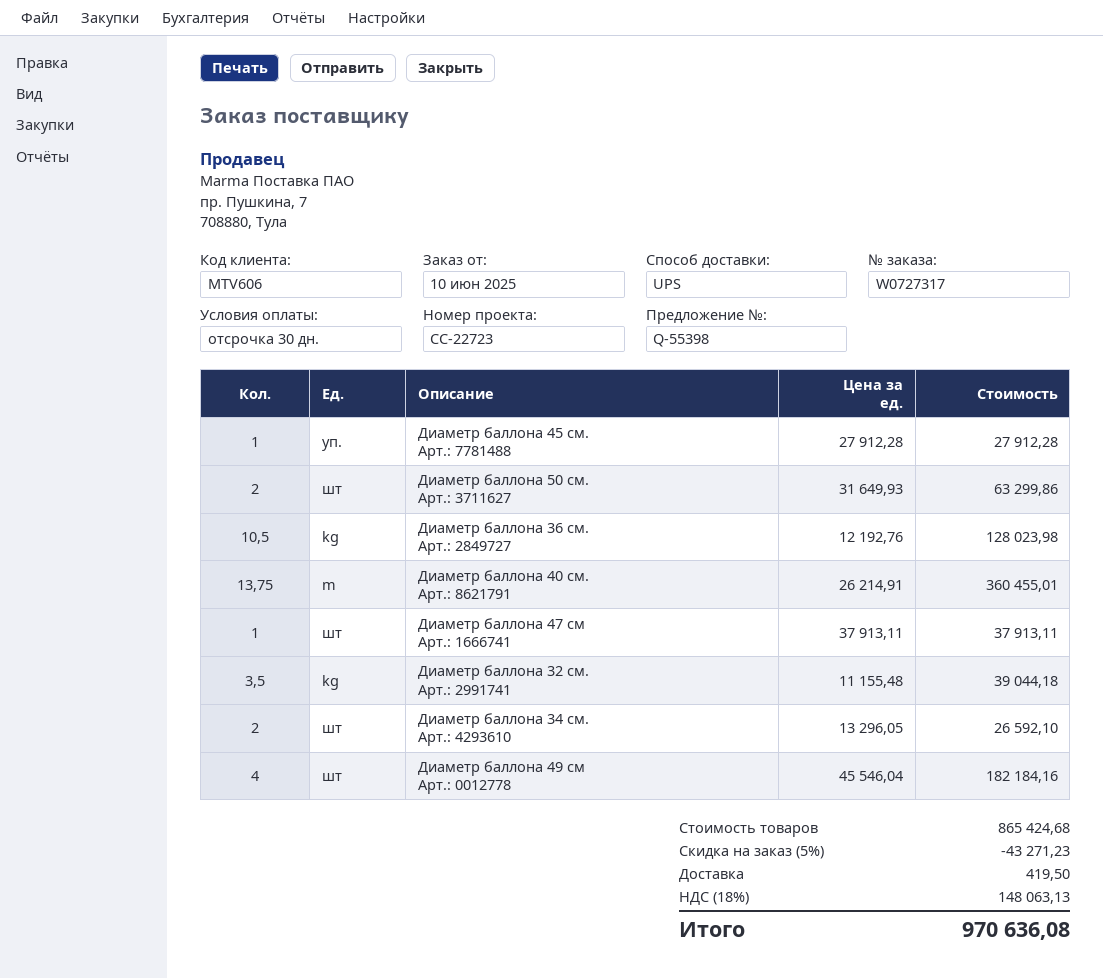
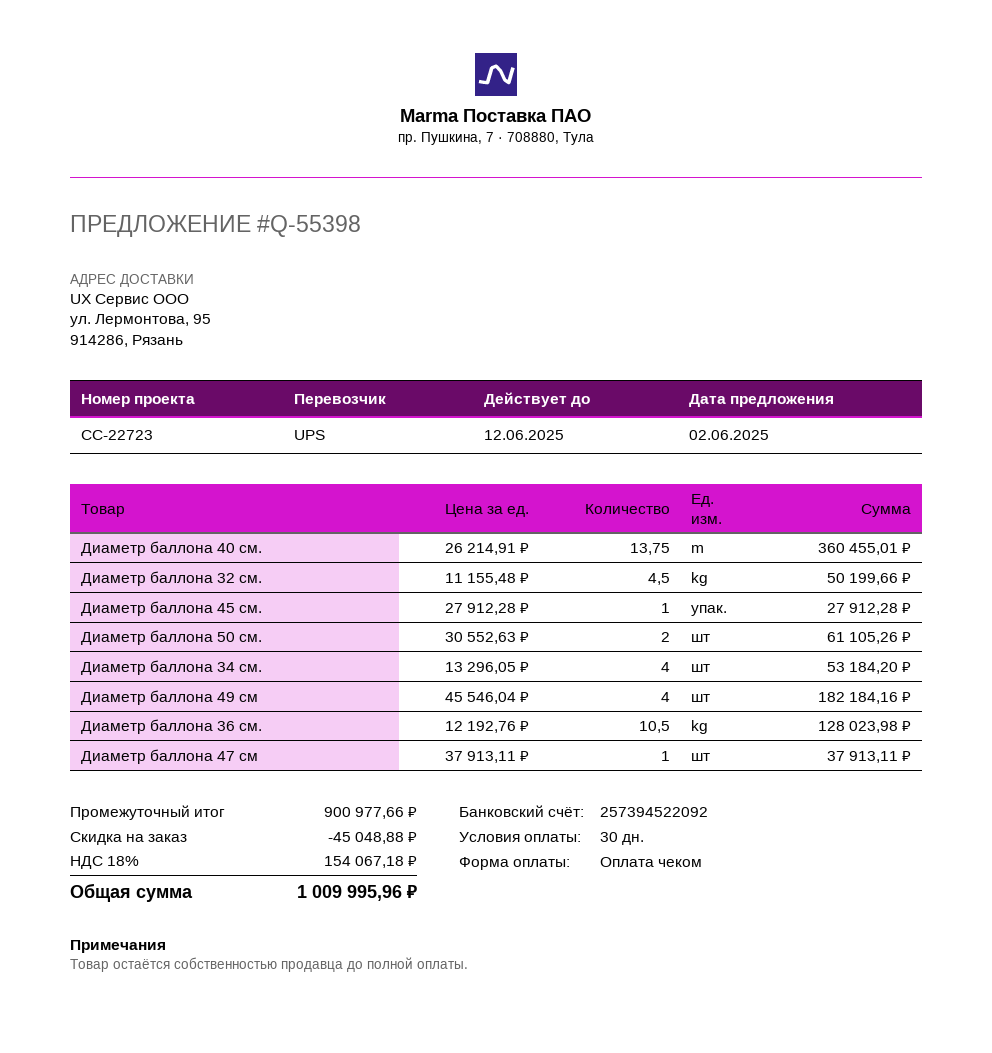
Диаметр баллона 50 см.: 2 x 31649.93 = 63299.86 -> 2 x 30552.63 = 61105.26
Диаметр баллона 32 см.: 3.5 x 11155.48 = 39044.18 -> 4.5 x 11155.48 = 50199.66
Диаметр баллона 34 см.: 2 x 13296.05 = 26592.10 -> 4 x 13296.05 = 53184.20
subtotal: 865424.68 -> 900977.66
discount: 43271.23 -> 45048.88
shipping: 419.50 -> none
tax: 18% = 148063.13 -> 18% = 154067.18
total: 970636.08 -> 1009995.96

